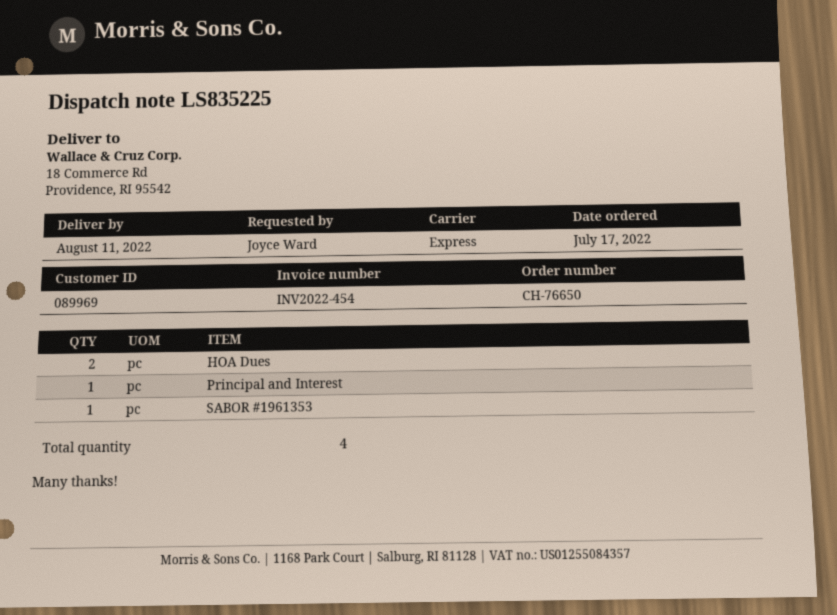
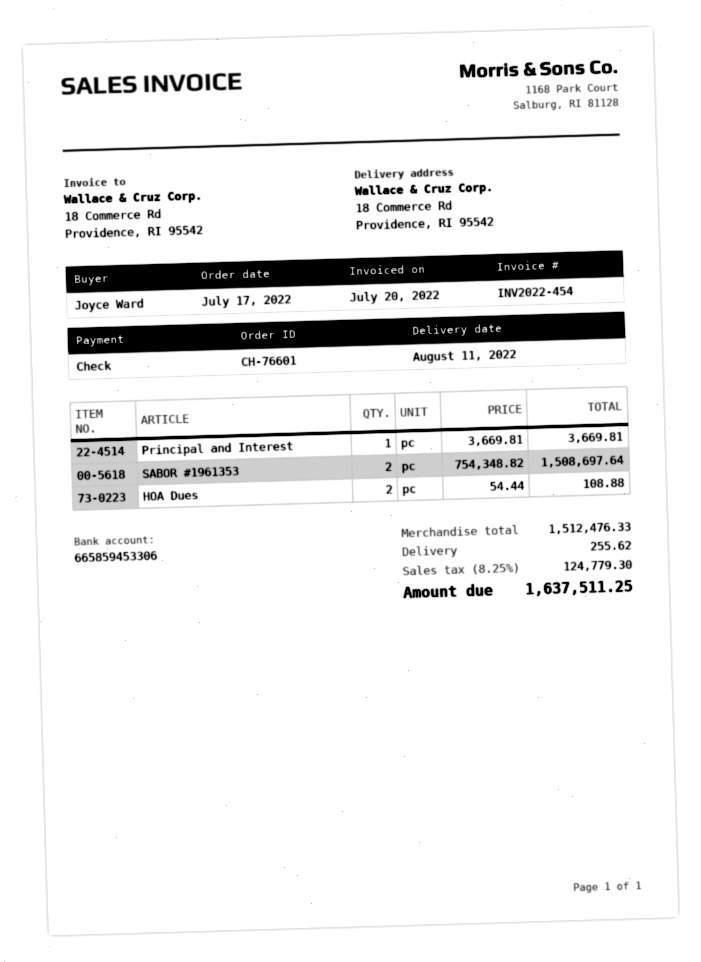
order number: CH-76650 -> CH-76601
SABOR #1961353: 1 -> 2

